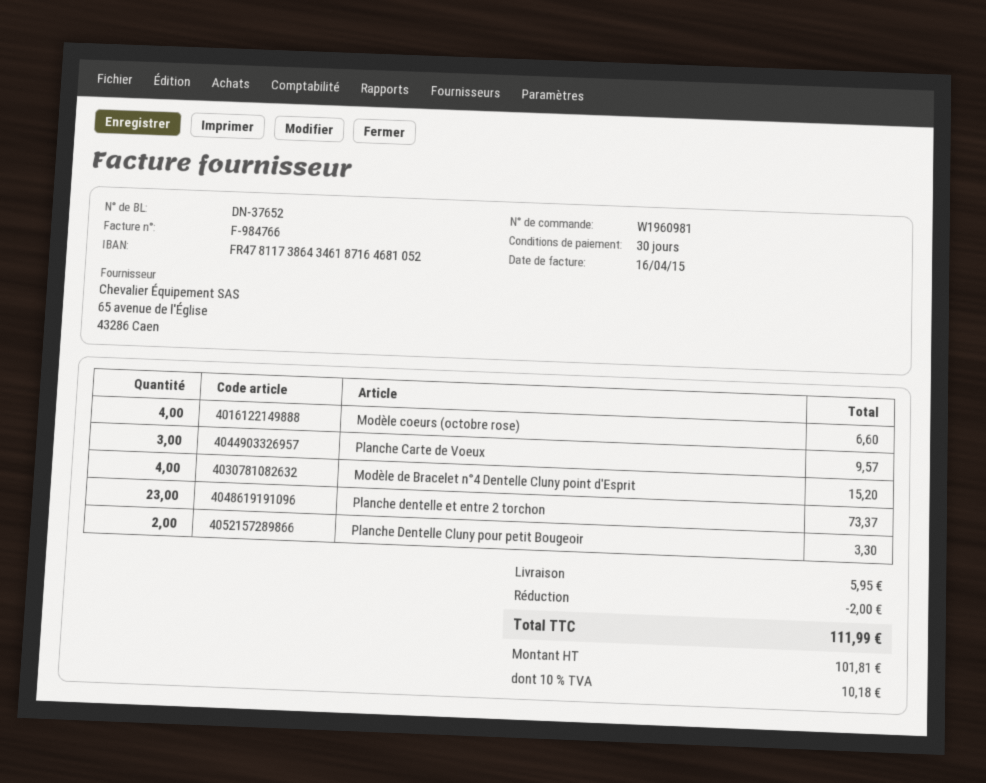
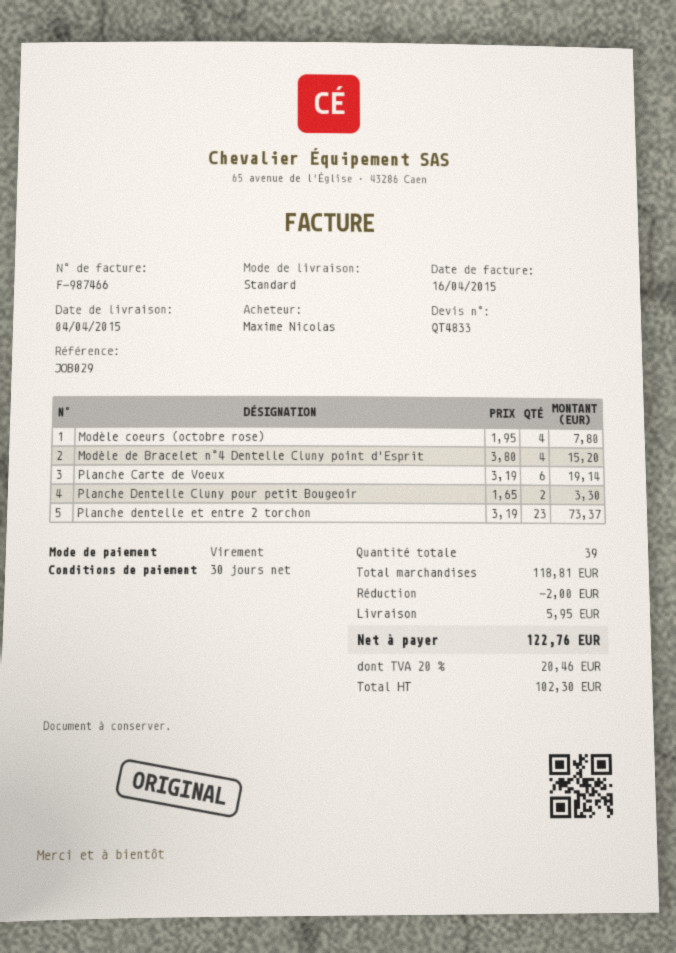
invoice number: F-984766 -> F-987466
Modèle coeurs (octobre rose): 4 for 6.60 -> 4 for 7.80
Planche Carte de Voeux: 3 for 9.57 -> 6 for 19.14
net: 101.81 -> 102.30
tax: 10% = 10.18 -> 20% = 20.46
total: 111.99 -> 122.76

